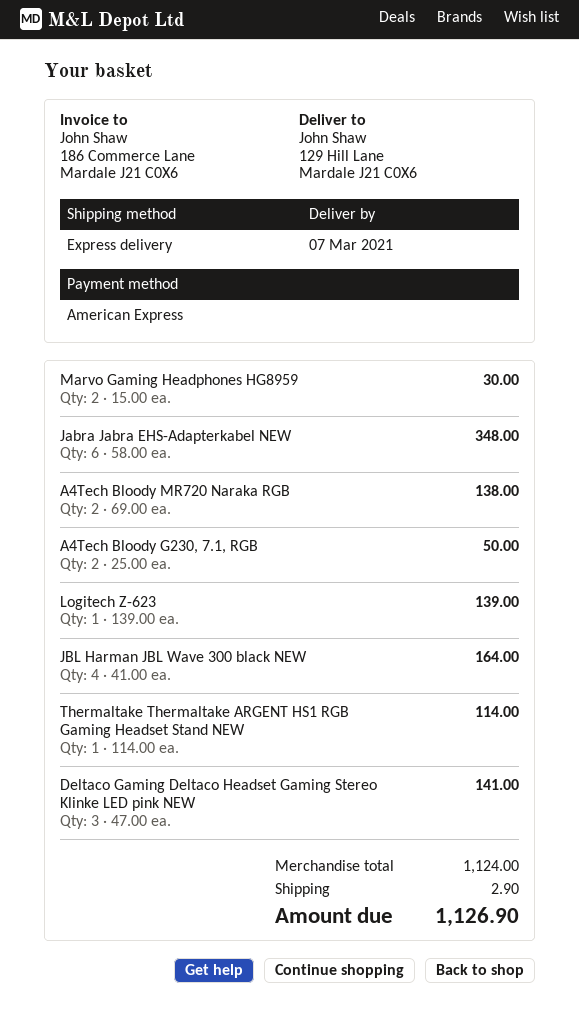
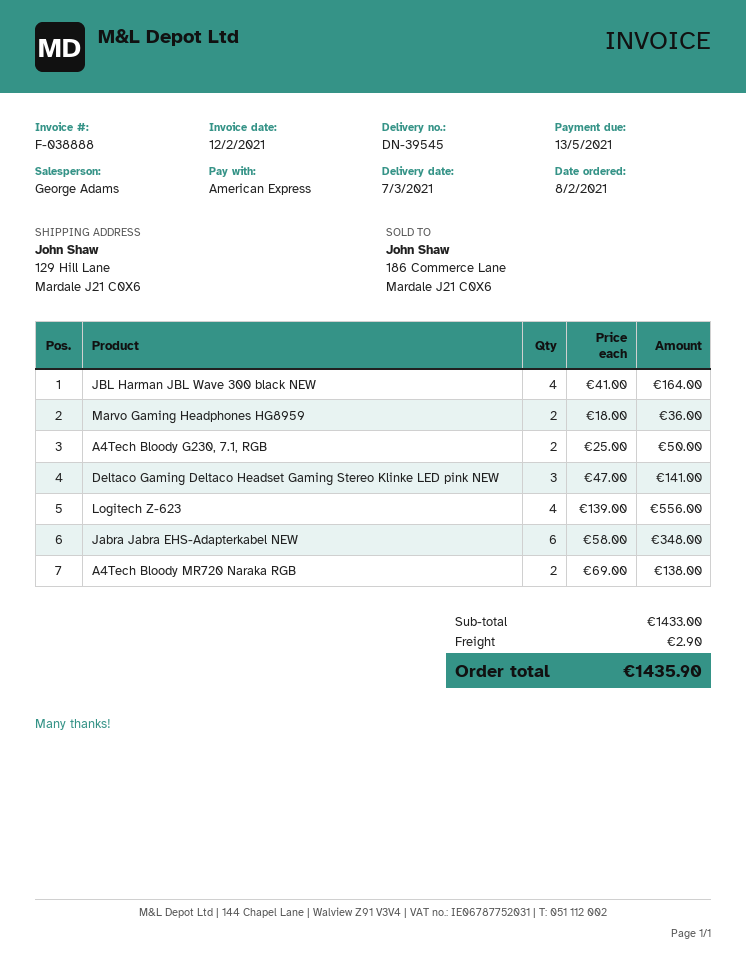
Marvo Gaming Headphones HG8959: 2 x 15.00 = 30.00 -> 2 x 18.00 = 36.00
Logitech Z-623: 1 x 139.00 = 139.00 -> 4 x 139.00 = 556.00
Thermaltake Thermaltake ARGENT HS1 RGB Gaming Headset Stand NEW: 1 x 114.00 = 114.00 -> none
subtotal: 1124.00 -> 1433.00
total: 1126.90 -> 1435.90

